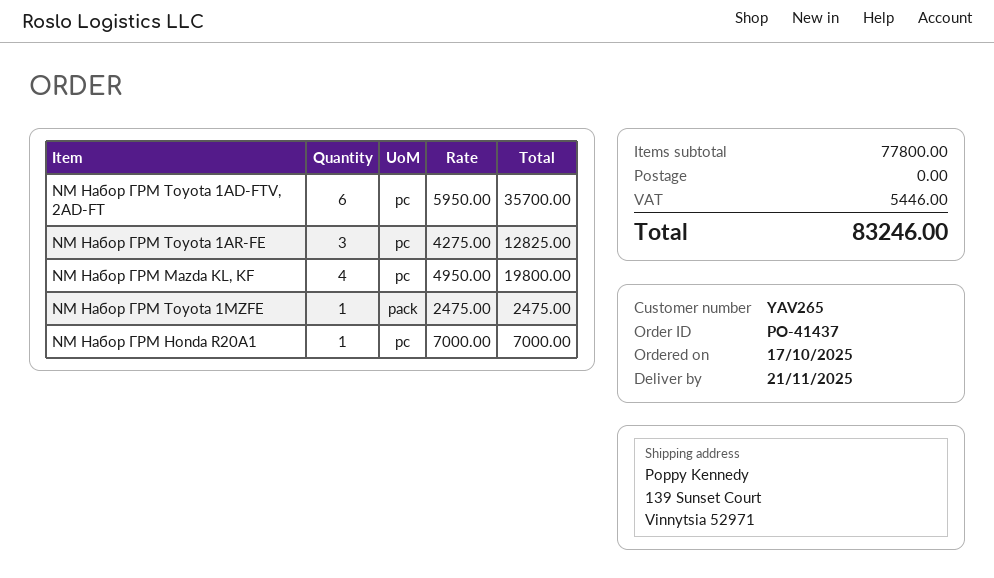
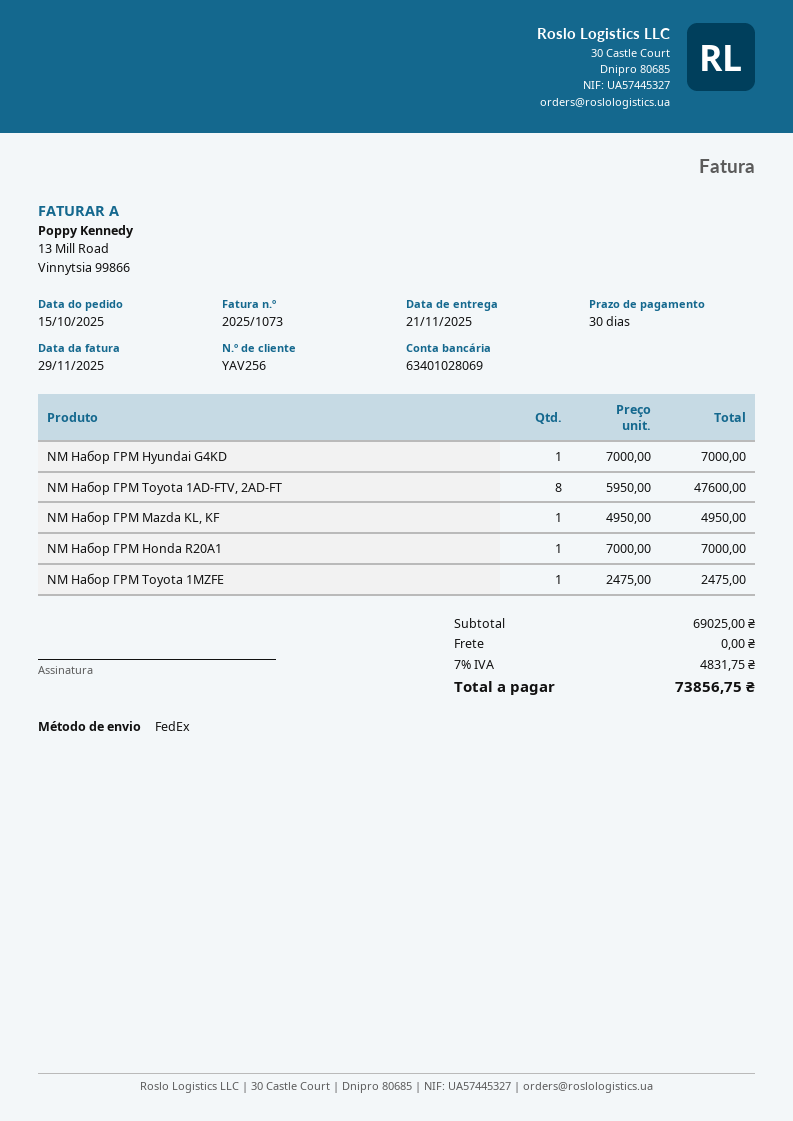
order date: 2025-10-17 -> 2025-10-15
customer number: YAV265 -> YAV256
NM Набор ГРМ Toyota 1AD-FTV, 2AD-FT: 6 x 5950.00 = 35700.00 -> 8 x 5950.00 = 47600.00
NM Набор ГРМ Toyota 1AR-FE: 3 x 4275.00 = 12825.00 -> none
NM Набор ГРМ Mazda KL, KF: 4 x 4950.00 = 19800.00 -> 1 x 4950.00 = 4950.00
NM Набор ГРМ Hyundai G4KD: none -> 1 x 7000.00 = 7000.00
subtotal: 77800.00 -> 69025.00
tax: 5446.00 -> 4831.75
total: 83246.00 -> 73856.75

